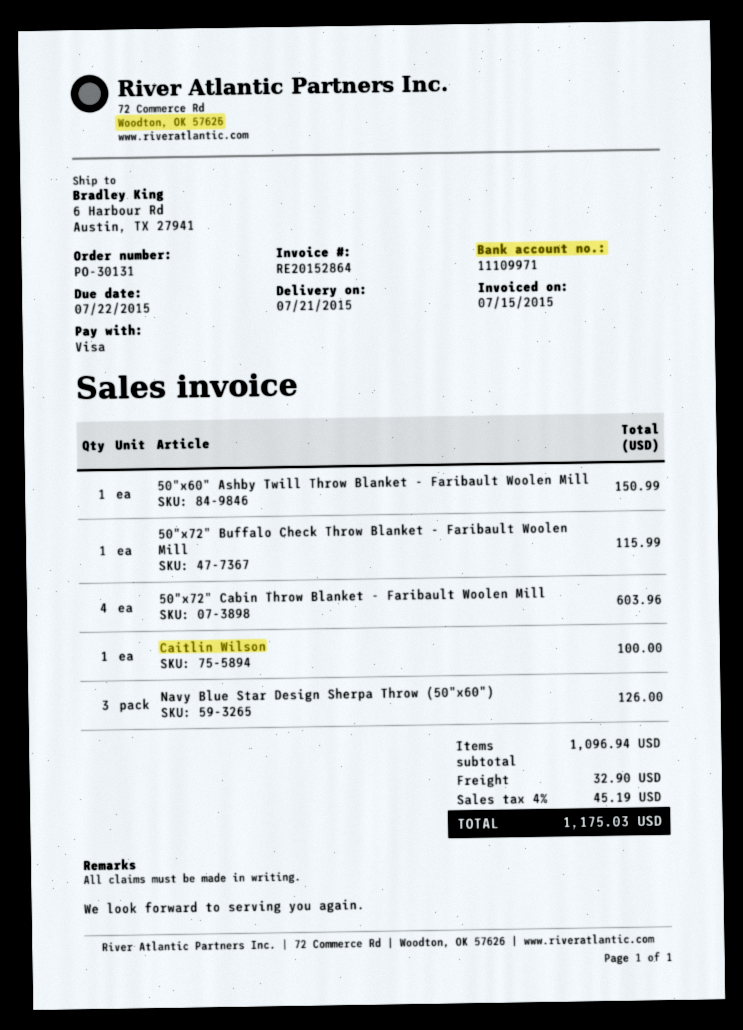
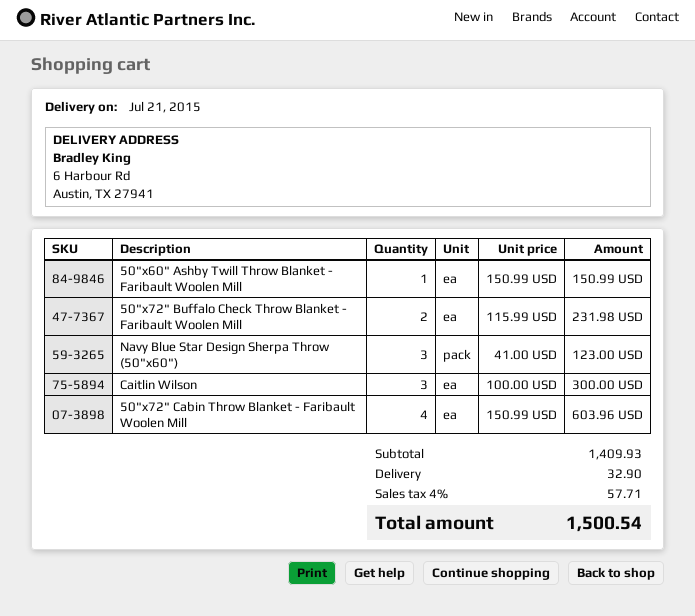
50"x72" Buffalo Check Throw Blanket - Faribault Woolen Mill: 1 for 115.99 -> 2 for 231.98
Caitlin Wilson: 1 for 100.00 -> 3 for 300.00
Navy Blue Star Design Sherpa Throw (50"x60"): 3 for 126.00 -> 3 for 123.00
subtotal: 1096.94 -> 1409.93
tax: 4% = 45.19 -> 4% = 57.71
total: 1175.03 -> 1500.54

